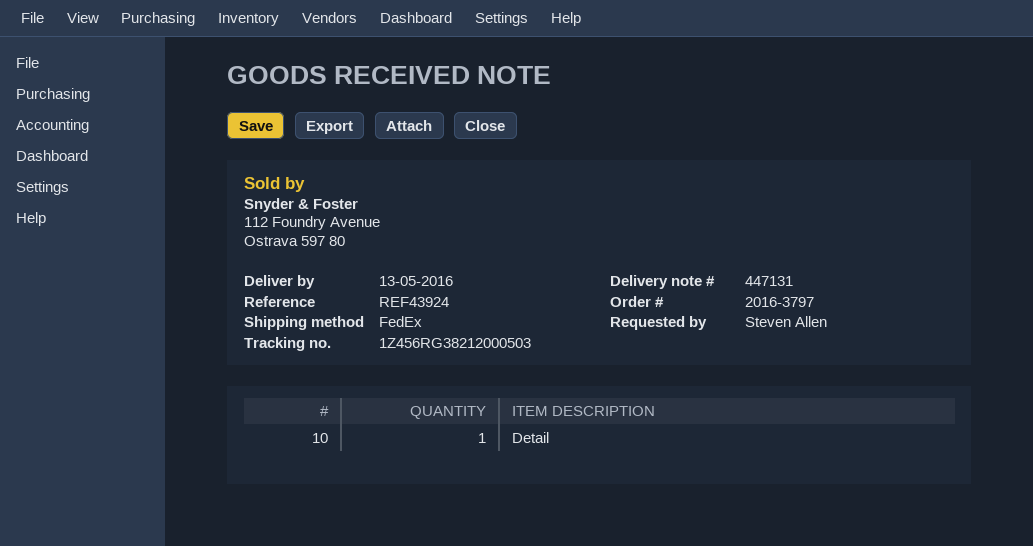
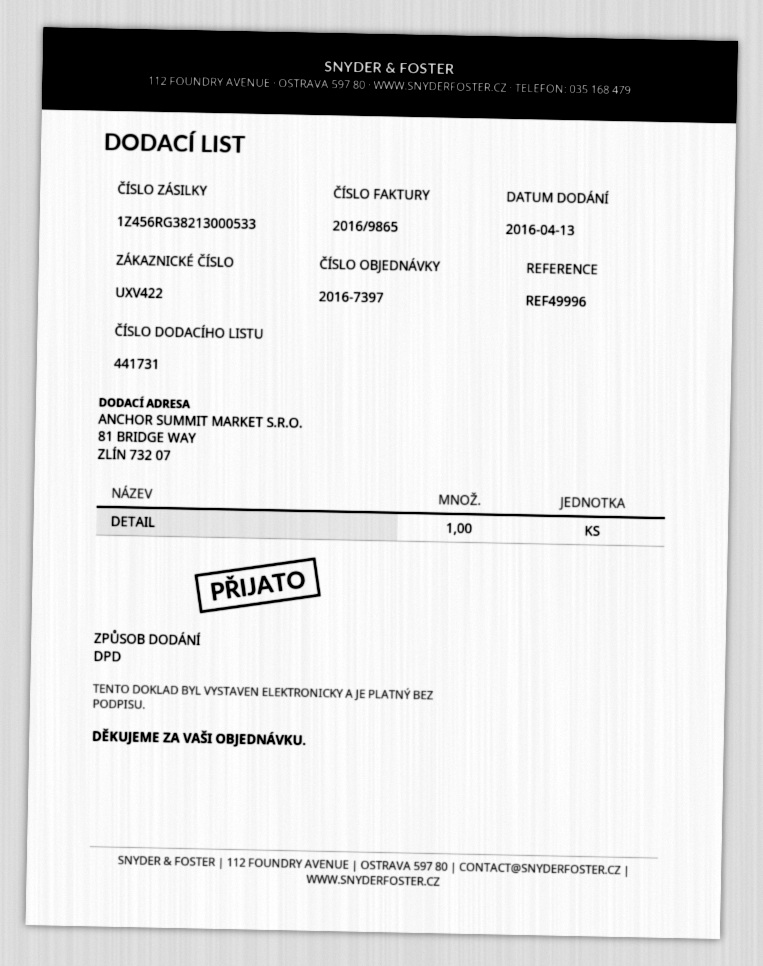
order number: 2016-3797 -> 2016-7397
delivery note number: 447131 -> 441731
delivery date: 2016-05-13 -> 2016-04-13
reference: REF43924 -> REF49996
shipping method: FedEx -> DPD
tracking number: 1Z456RG38212000503 -> 1Z456RG38213000533

